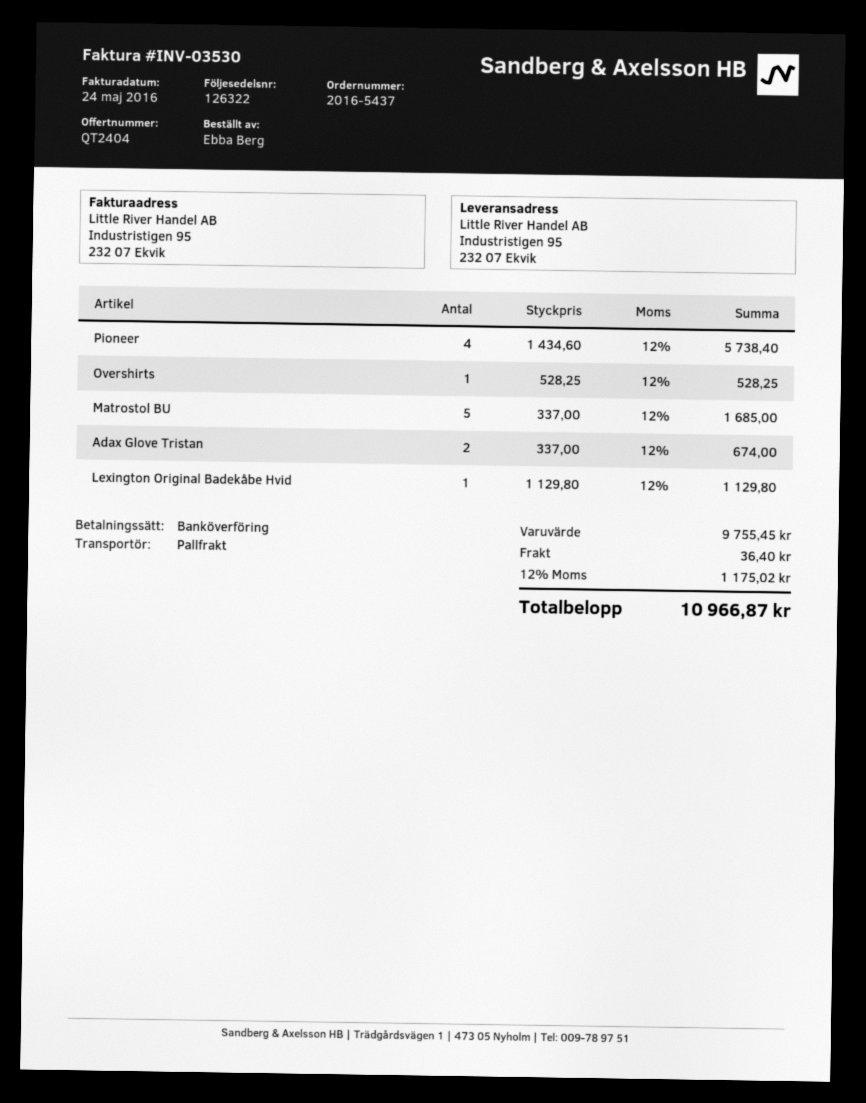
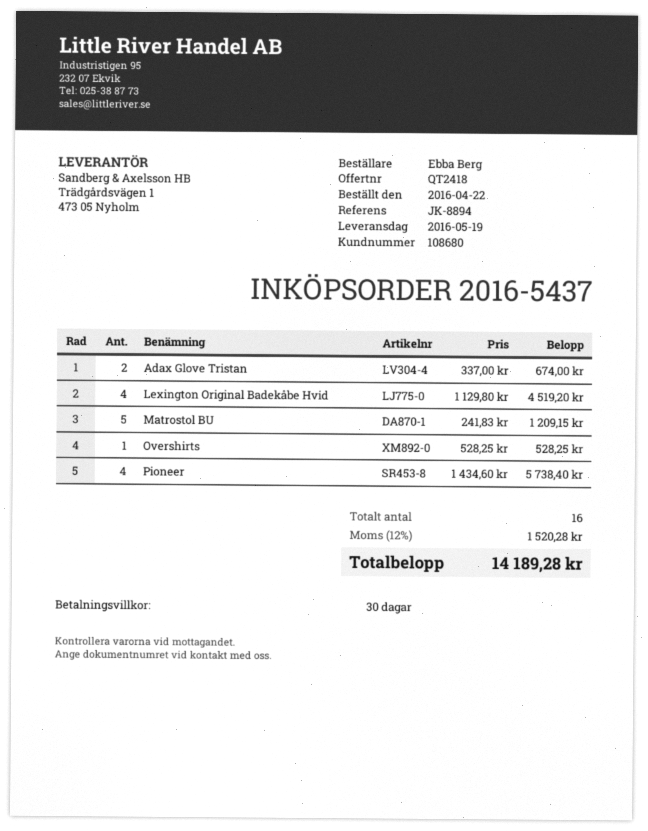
quote number: QT2404 -> QT2418
Matrostol BU: 5 x 337.00 = 1685.00 -> 5 x 241.83 = 1209.15
Lexington Original Badekåbe Hvid: 1 x 1129.80 = 1129.80 -> 4 x 1129.80 = 4519.20
shipping: 36.40 -> none
tax: 12% = 1175.02 -> 12% = 1520.28
total: 10966.87 -> 14189.28

